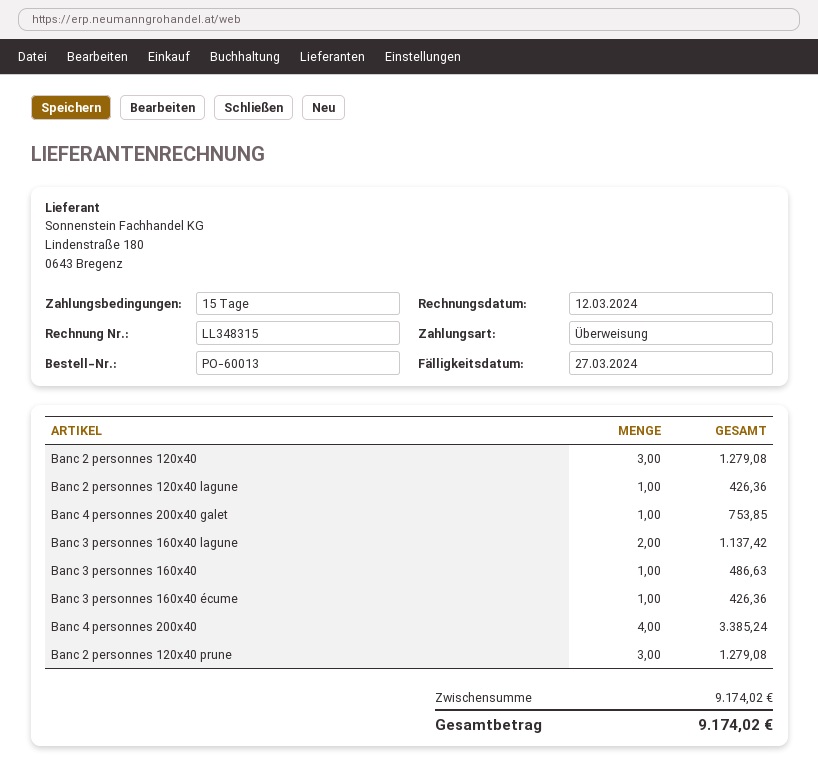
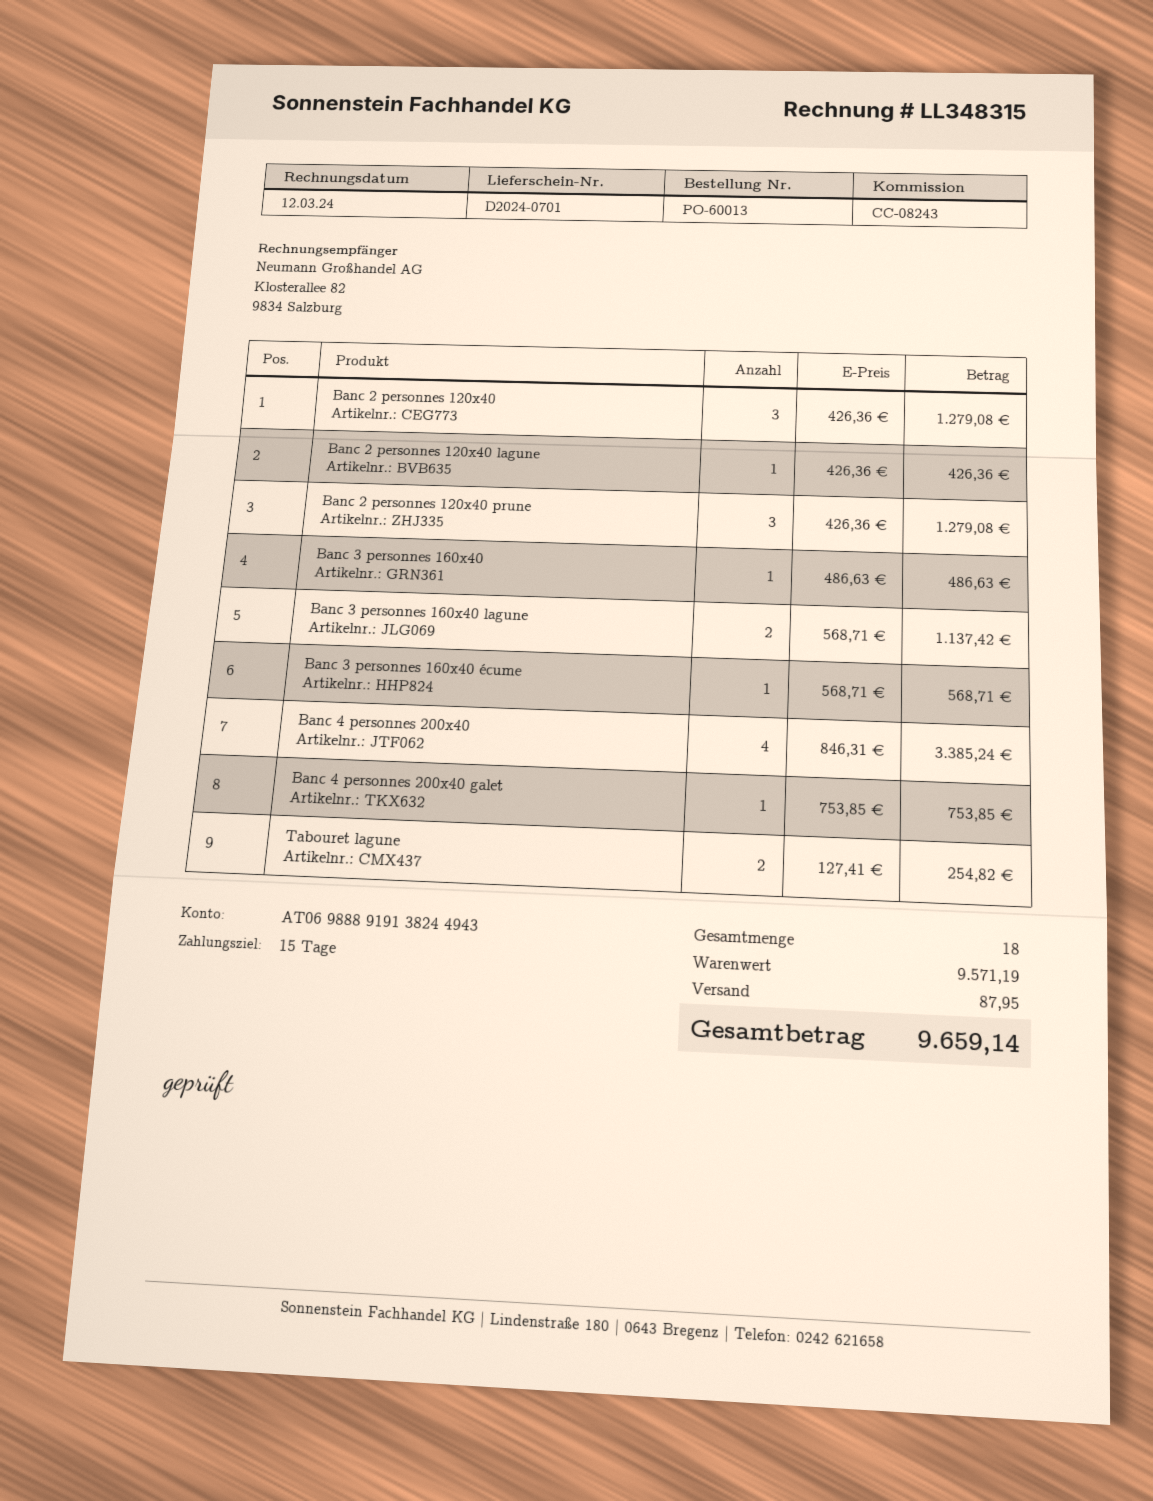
Banc 3 personnes 160x40 écume: 1 for 426.36 -> 1 for 568.71
Tabouret lagune: none -> 2 for 254.82
subtotal: 9174.02 -> 9571.19
shipping: none -> 87.95
total: 9174.02 -> 9659.14

